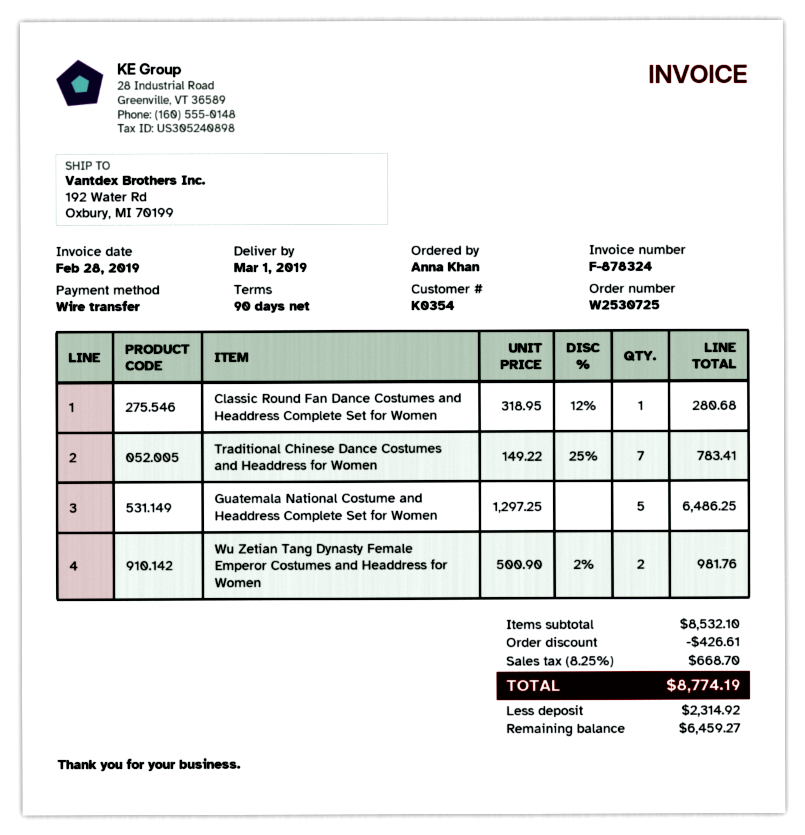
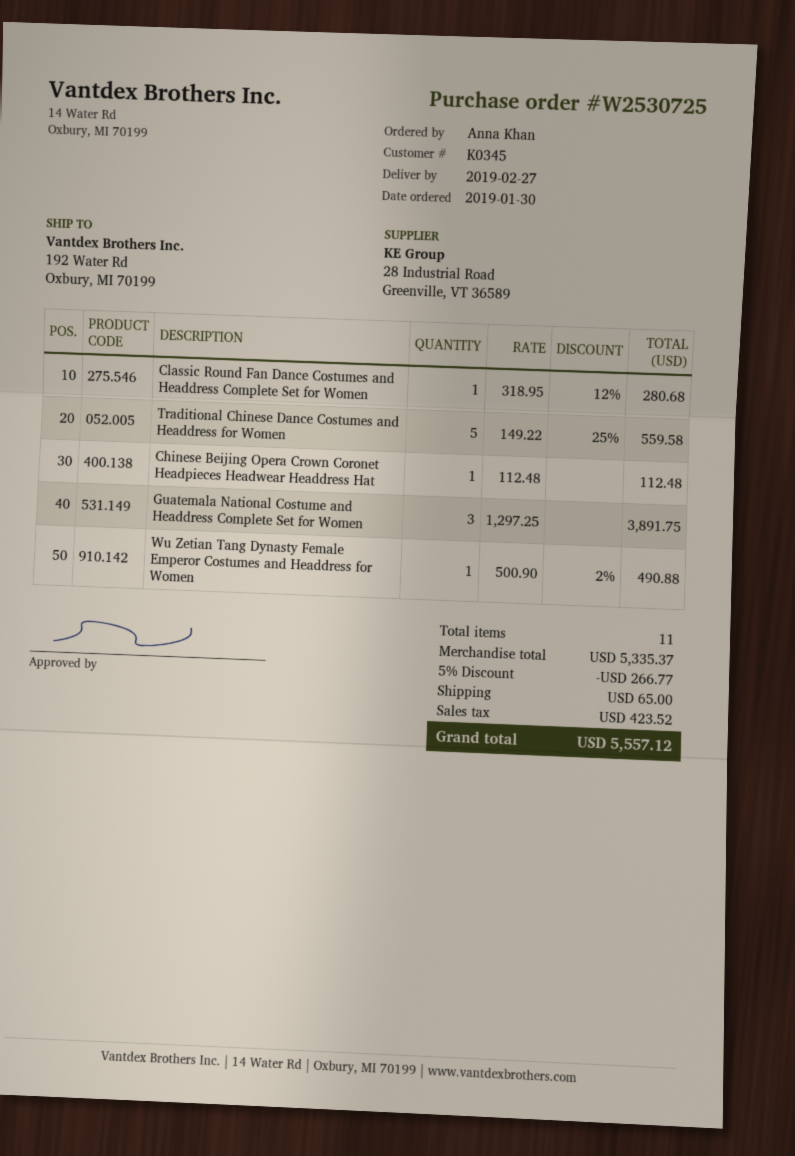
delivery date: 2019-03-01 -> 2019-02-27
customer number: K0354 -> K0345
Traditional Chinese Dance Costumes and Headdress for Women: 7 x 149.22 - 25% = 783.41 -> 5 x 149.22 - 25% = 559.58
Guatemala National Costume and Headdress Complete Set for Women: 5 x 1297.25 = 6486.25 -> 3 x 1297.25 = 3891.75
Wu Zetian Tang Dynasty Female Emperor Costumes and Headdress for Women: 2 x 500.90 - 2% = 981.76 -> 1 x 500.90 - 2% = 490.88
Chinese Beijing Opera Crown Coronet Headpieces Headwear Headdress Hat: none -> 1 x 112.48 = 112.48
subtotal: 8532.10 -> 5335.37
discount: 426.61 -> 266.77
shipping: none -> 65.00
tax: 668.70 -> 423.52
total: 8774.19 -> 5557.12

